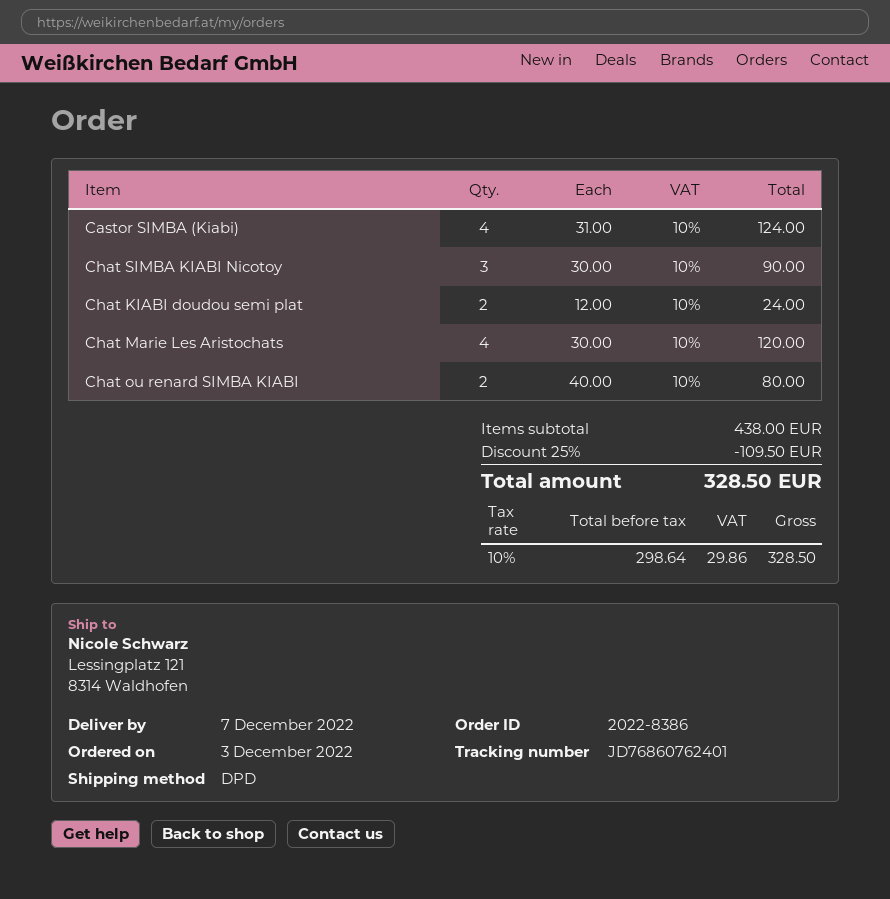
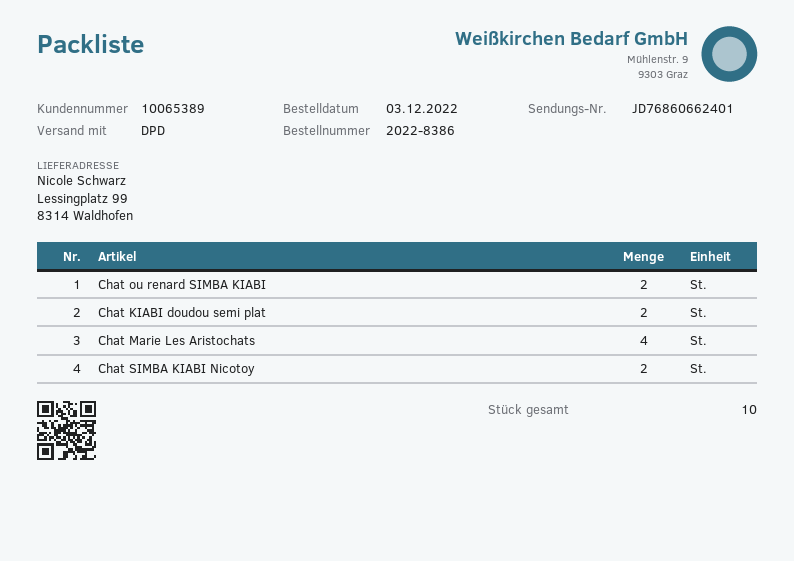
tracking number: JD76860762401 -> JD76860662401
ship to: Lessingplatz 121, 8314 Waldhofen -> Lessingplatz 99, 8314 Waldhofen
Castor SIMBA (Kiabi): 4 -> none
Chat SIMBA KIABI Nicotoy: 3 -> 2

